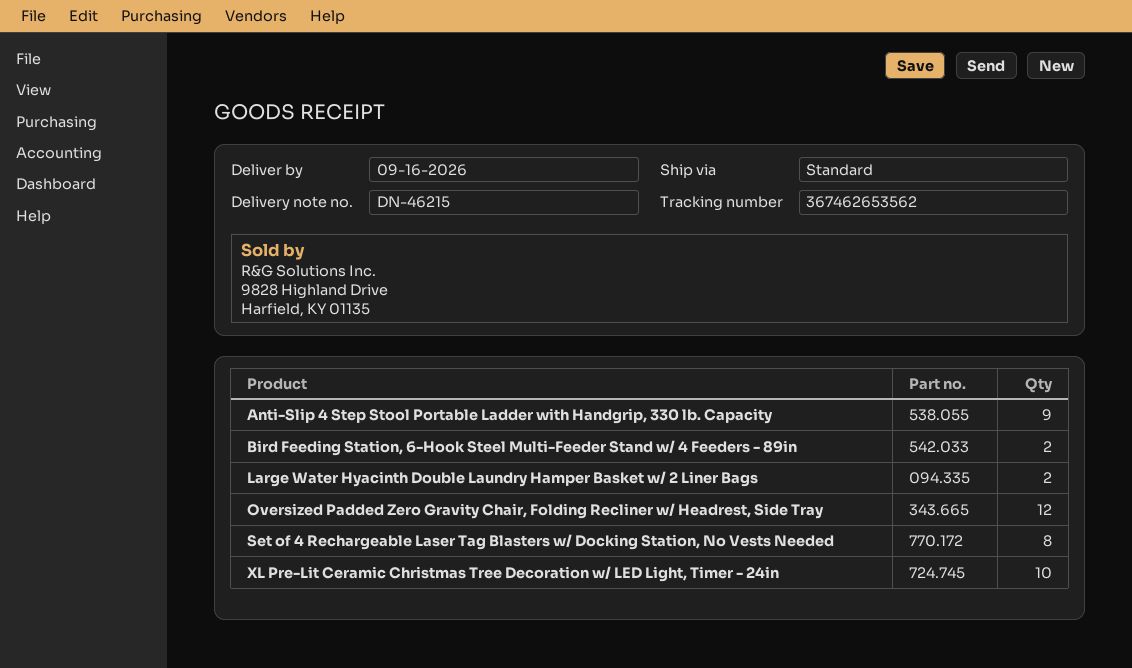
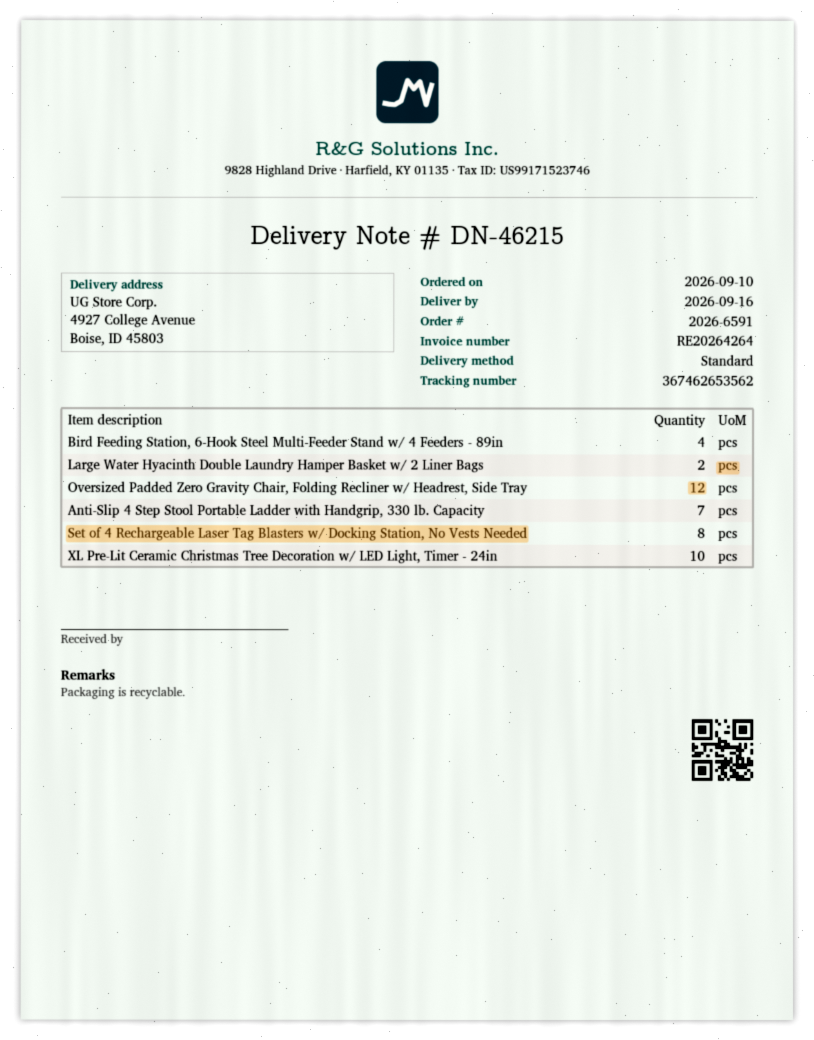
Anti-Slip 4 Step Stool Portable Ladder with Handgrip, 330 lb. Capacity: 9 -> 7
Bird Feeding Station, 6-Hook Steel Multi-Feeder Stand w/ 4 Feeders - 89in: 2 -> 4

